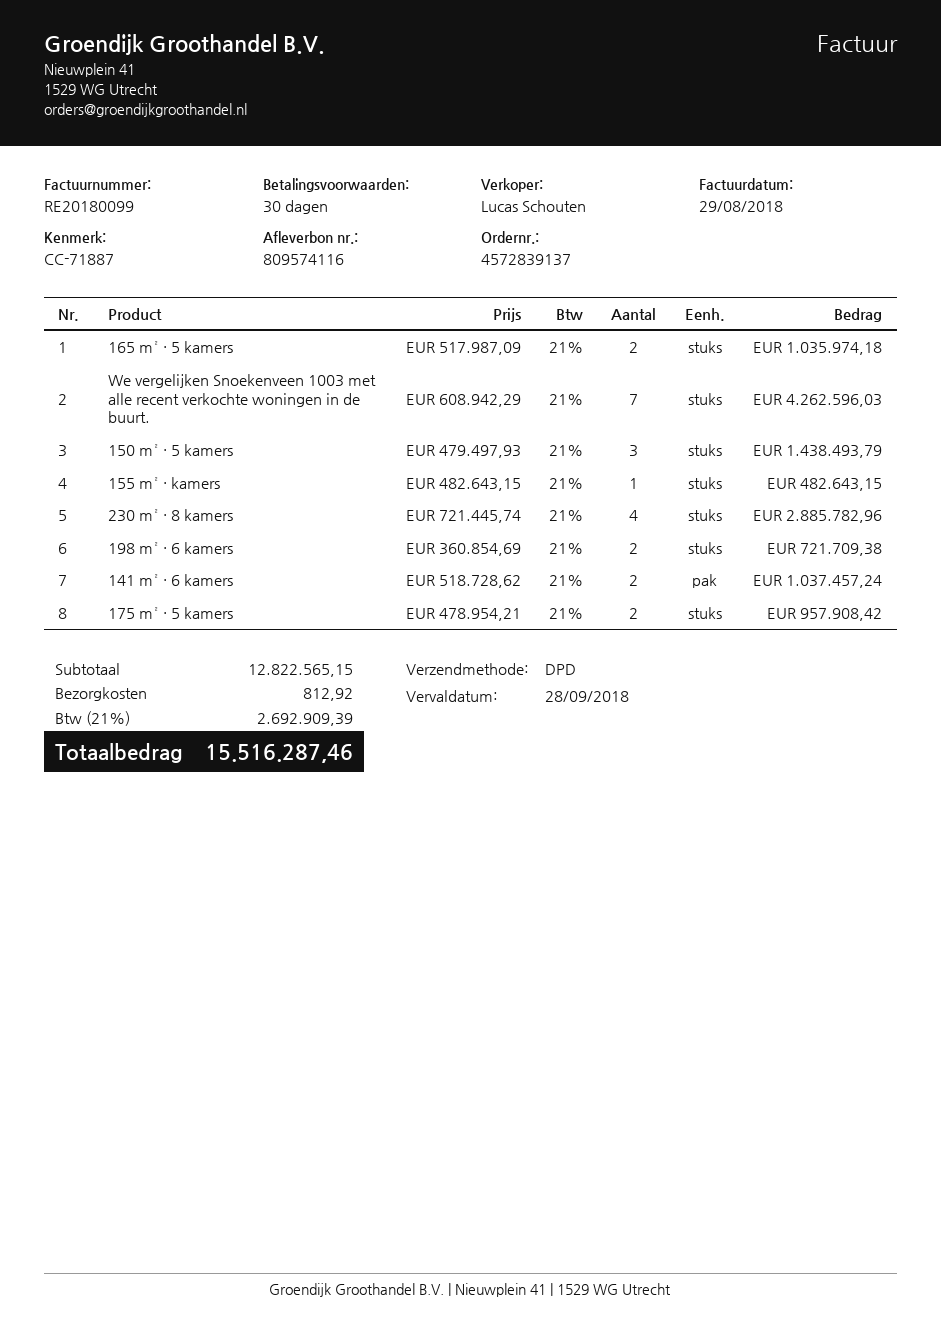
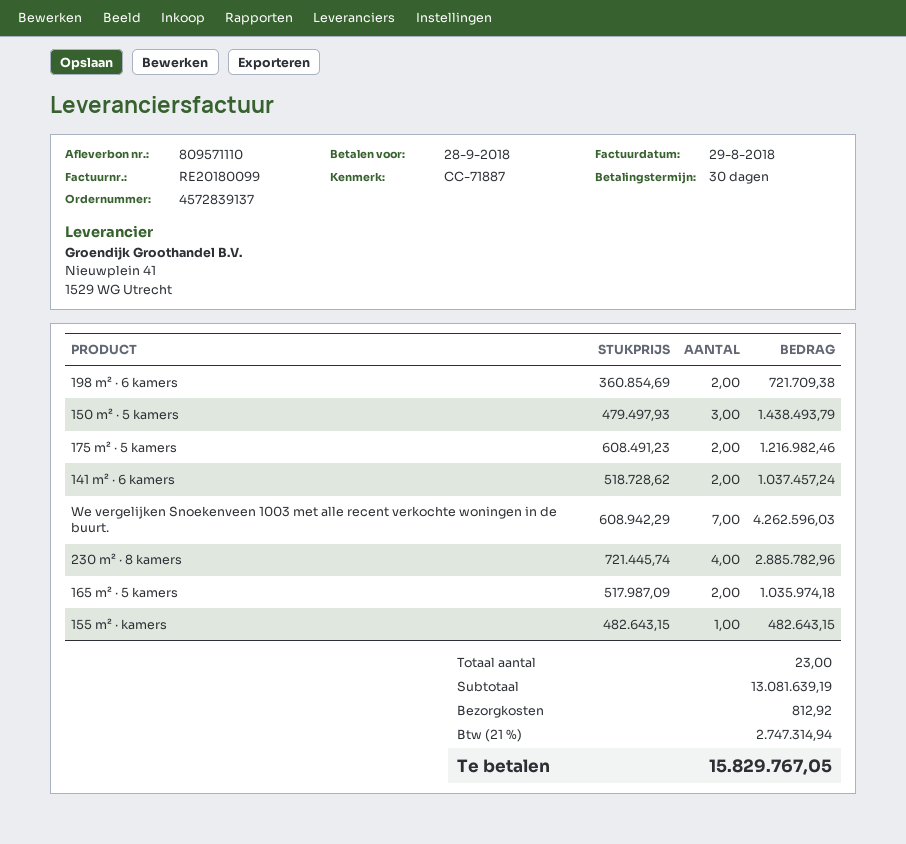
delivery note number: 809574116 -> 809571110
175 m² · 5 kamers: 2 x 478954.21 = 957908.42 -> 2 x 608491.23 = 1216982.46
subtotal: 12822565.15 -> 13081639.19
tax: 21% = 2692909.39 -> 21% = 2747314.94
total: 15516287.46 -> 15829767.05

